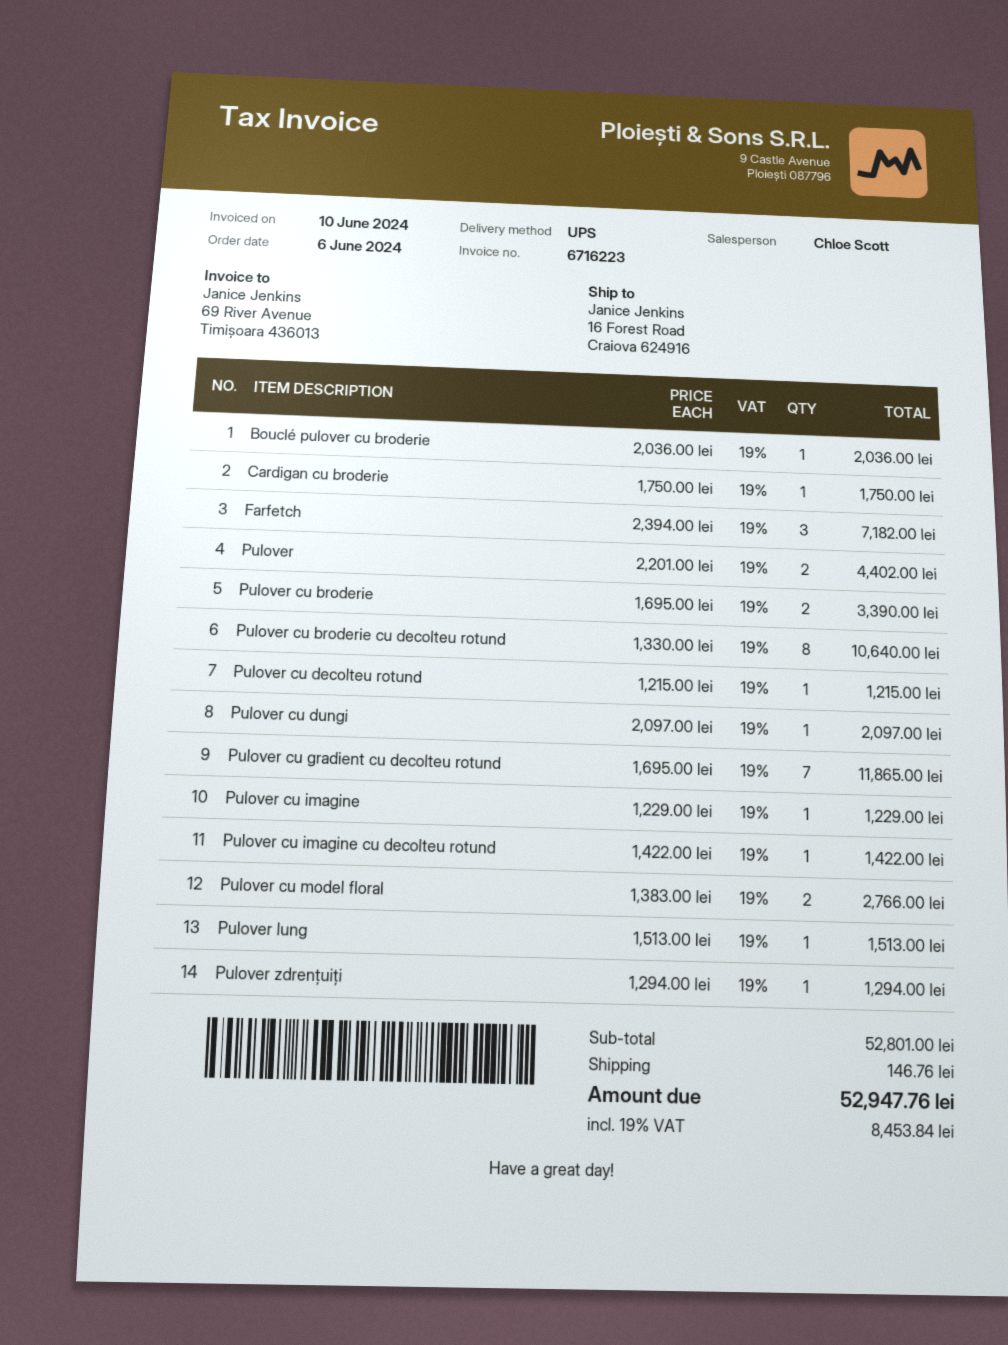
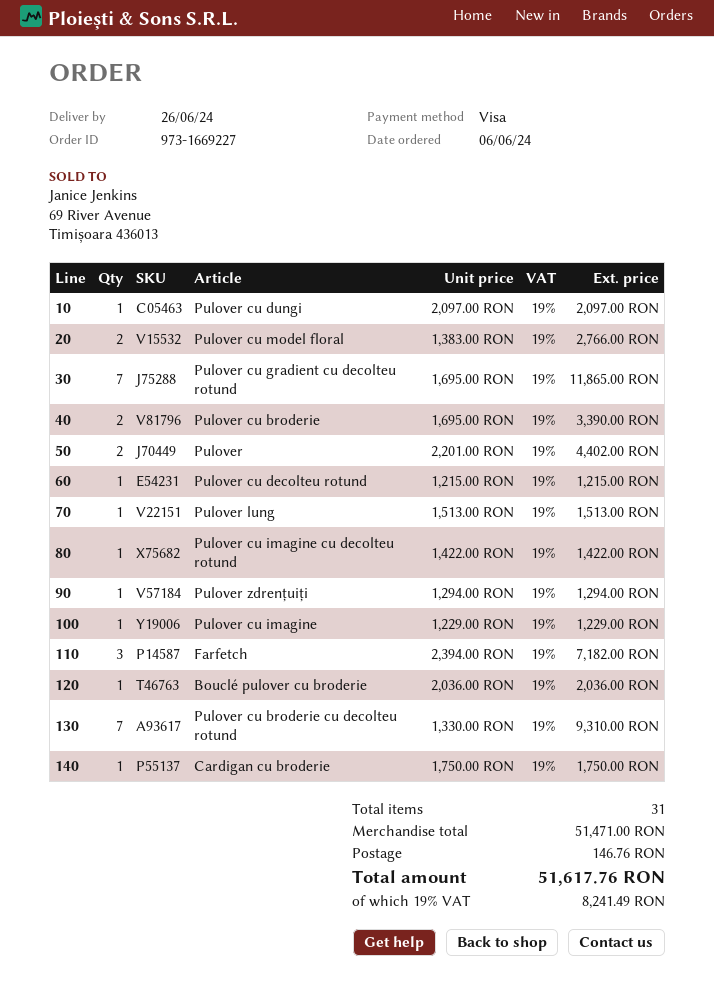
Pulover cu broderie cu decolteu rotund: 8 x 1330.00 = 10640.00 -> 7 x 1330.00 = 9310.00
subtotal: 52801.00 -> 51471.00
tax: 19% = 8453.84 -> 19% = 8241.49
total: 52947.76 -> 51617.76

